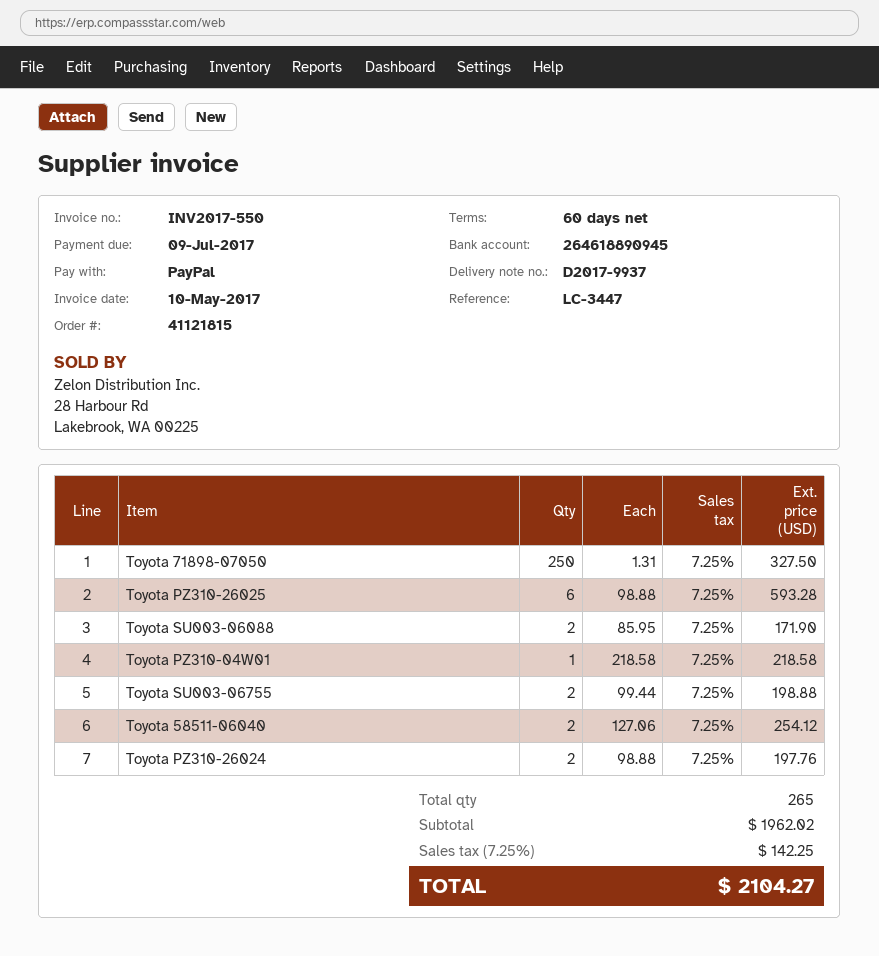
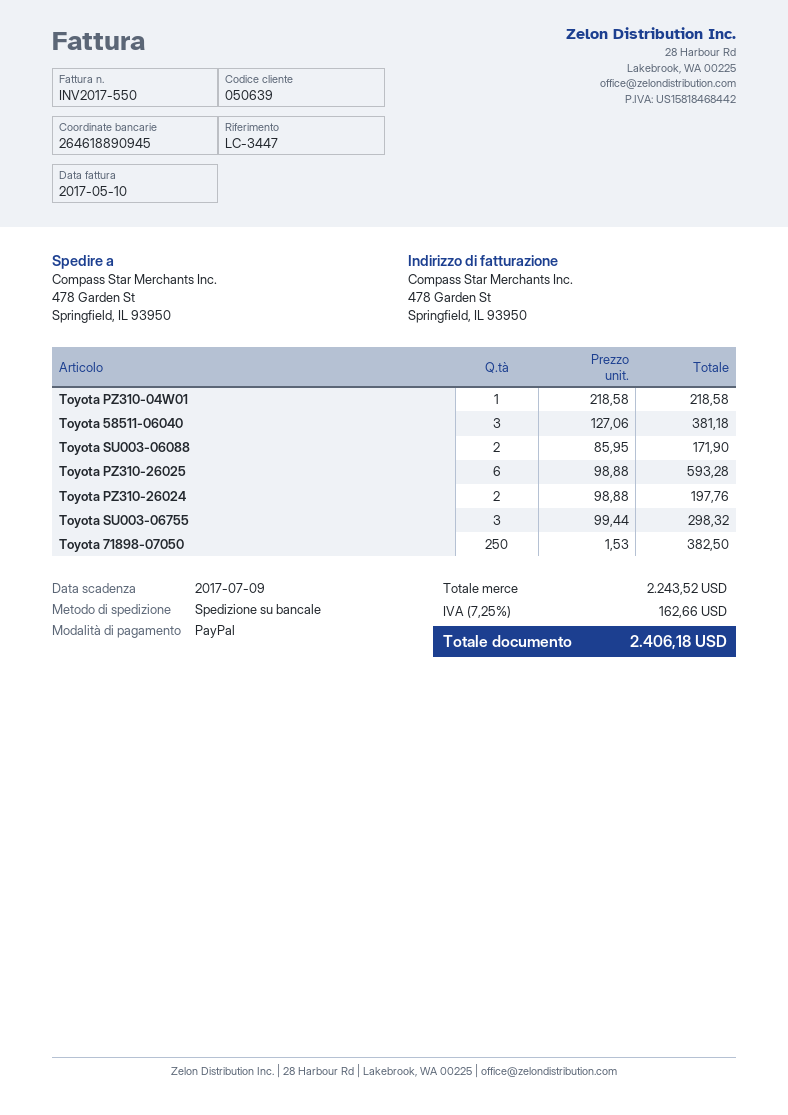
Toyota 71898-07050: 250 x 1.31 = 327.50 -> 250 x 1.53 = 382.50
Toyota SU003-06755: 2 x 99.44 = 198.88 -> 3 x 99.44 = 298.32
Toyota 58511-06040: 2 x 127.06 = 254.12 -> 3 x 127.06 = 381.18
subtotal: 1962.02 -> 2243.52
tax: 7.25% = 142.25 -> 7.25% = 162.66
total: 2104.27 -> 2406.18

